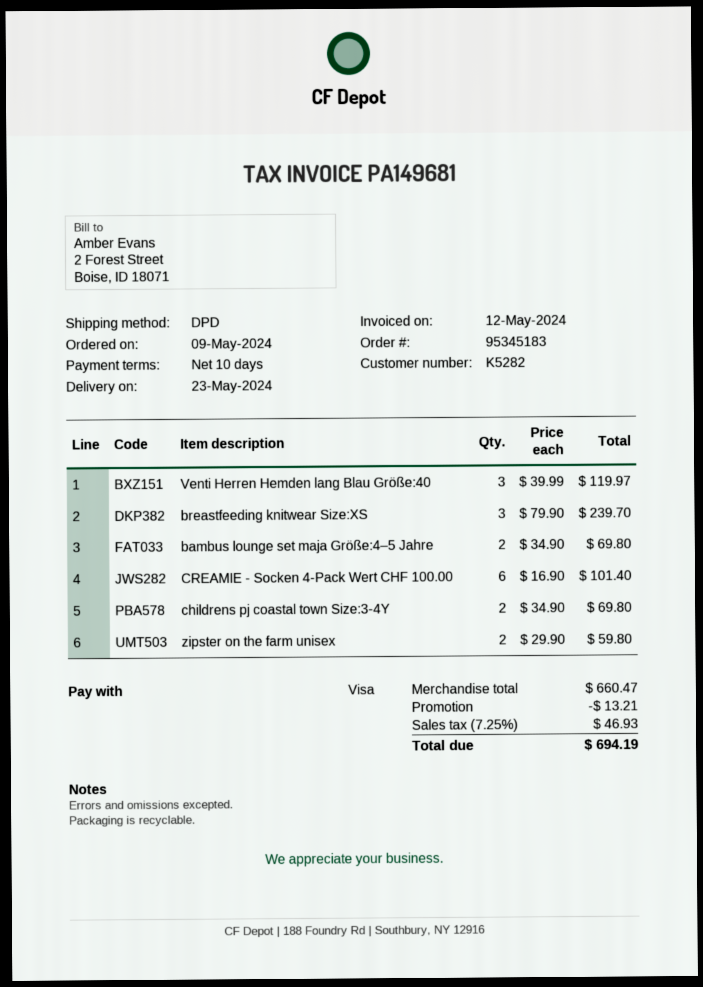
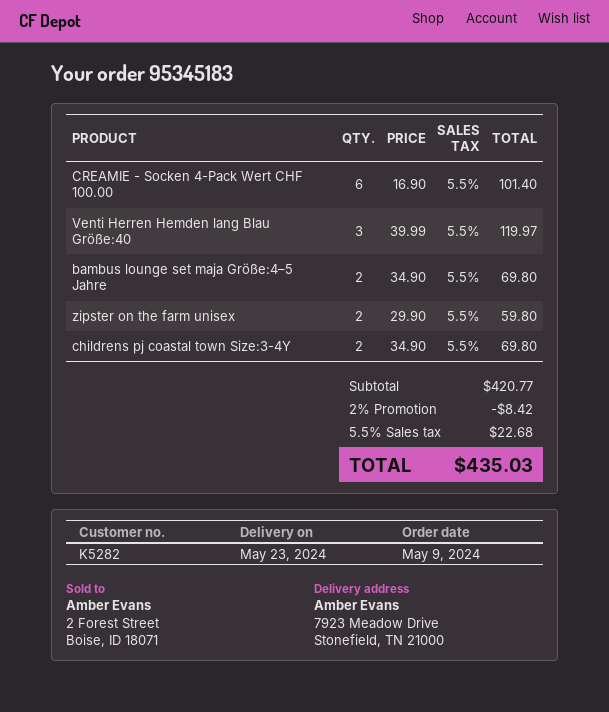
breastfeeding knitwear Size:XS: 3 x 79.90 = 239.70 -> none
subtotal: 660.47 -> 420.77
discount: 13.21 -> 8.42
tax: 7.25% = 46.93 -> 5.5% = 22.68
total: 694.19 -> 435.03

